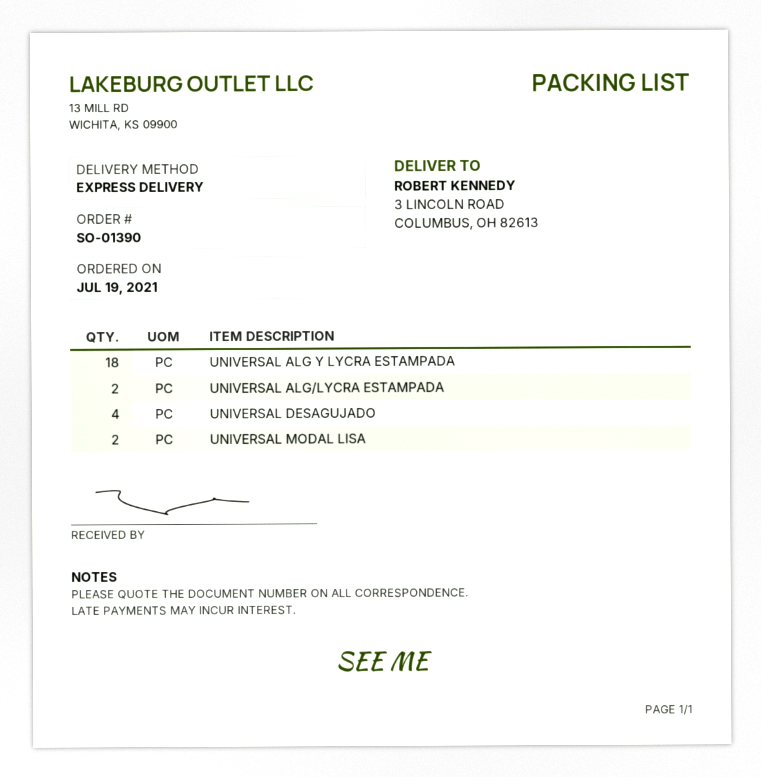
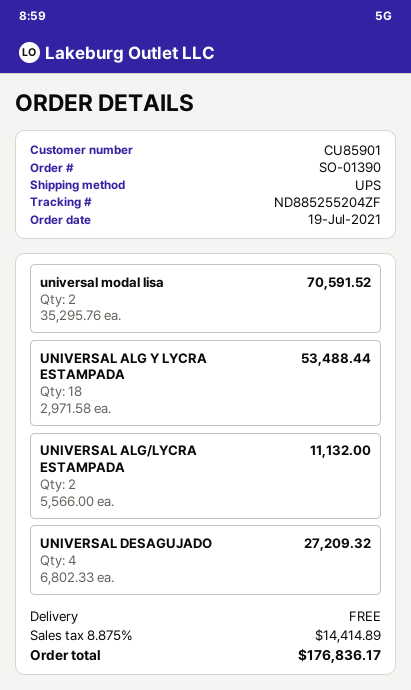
shipping method: express -> UPS

